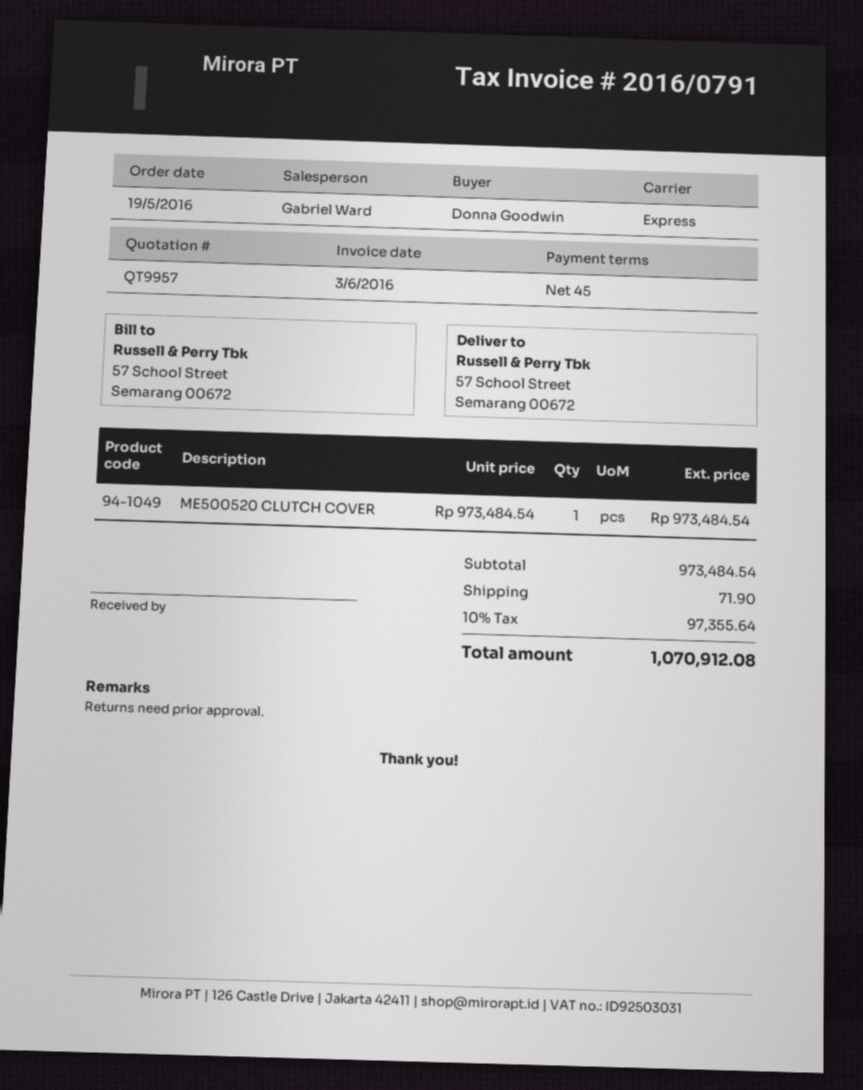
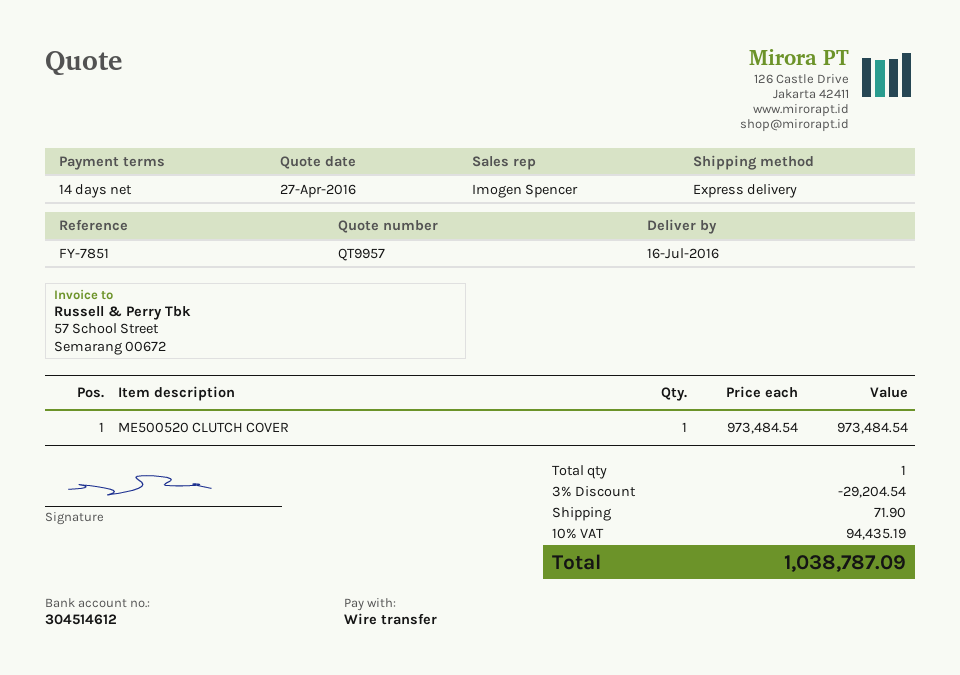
payment terms: 45 days -> 14 days
sales rep: Gabriel Ward -> Imogen Spencer
discount: none -> 3% = 29204.54
tax: 10% = 97355.64 -> 10% = 94435.19
total: 1070912.08 -> 1038787.09

